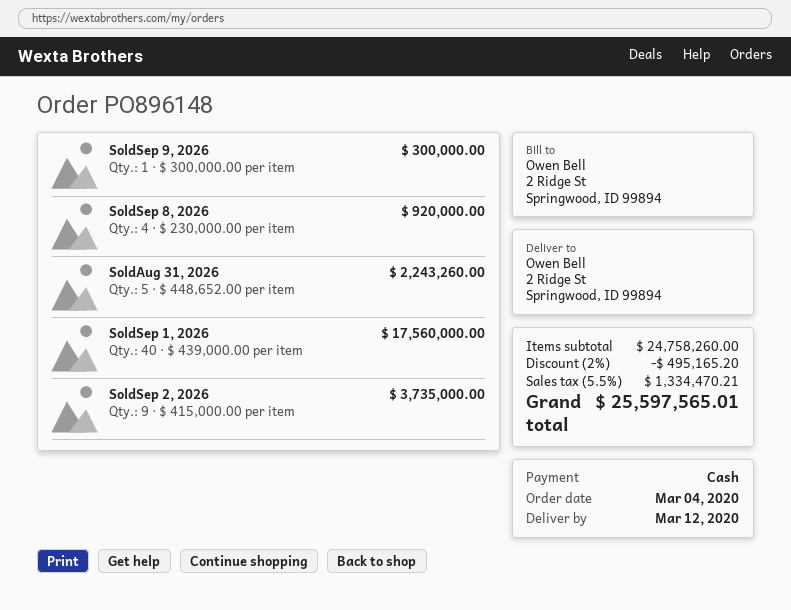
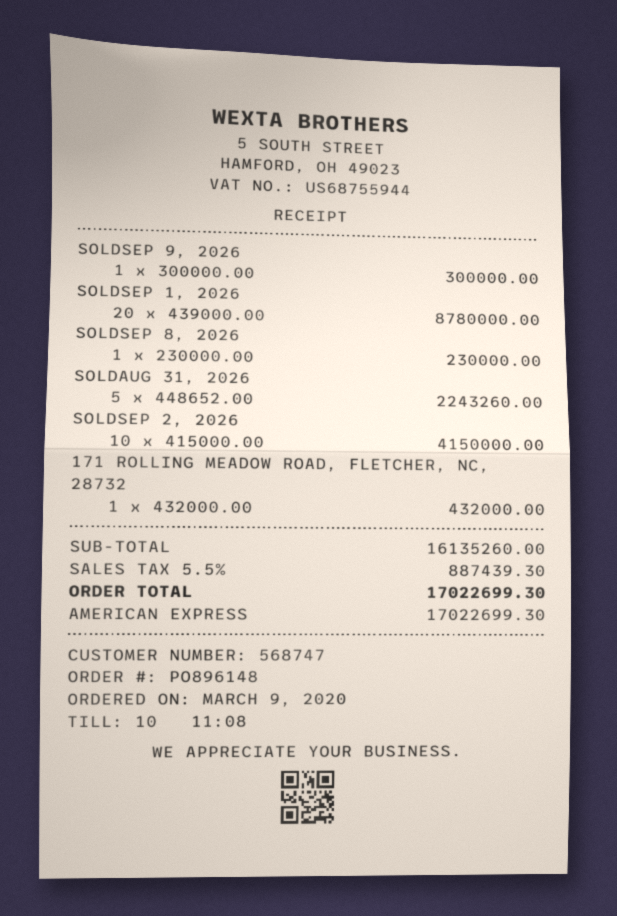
order date: 2020-03-04 -> 2020-03-09
payment method: cash -> American Express
SoldSep 8, 2026: 4 x 230000.00 = 920000.00 -> 1 x 230000.00 = 230000.00
SoldSep 1, 2026: 40 x 439000.00 = 17560000.00 -> 20 x 439000.00 = 8780000.00
SoldSep 2, 2026: 9 x 415000.00 = 3735000.00 -> 10 x 415000.00 = 4150000.00
171 ROLLING MEADOW ROAD, FLETCHER, NC, 28732: none -> 1 x 432000.00 = 432000.00
subtotal: 24758260.00 -> 16135260.00
discount: 2% = 495165.20 -> none
tax: 5.5% = 1334470.21 -> 5.5% = 887439.30
total: 25597565.01 -> 17022699.30

